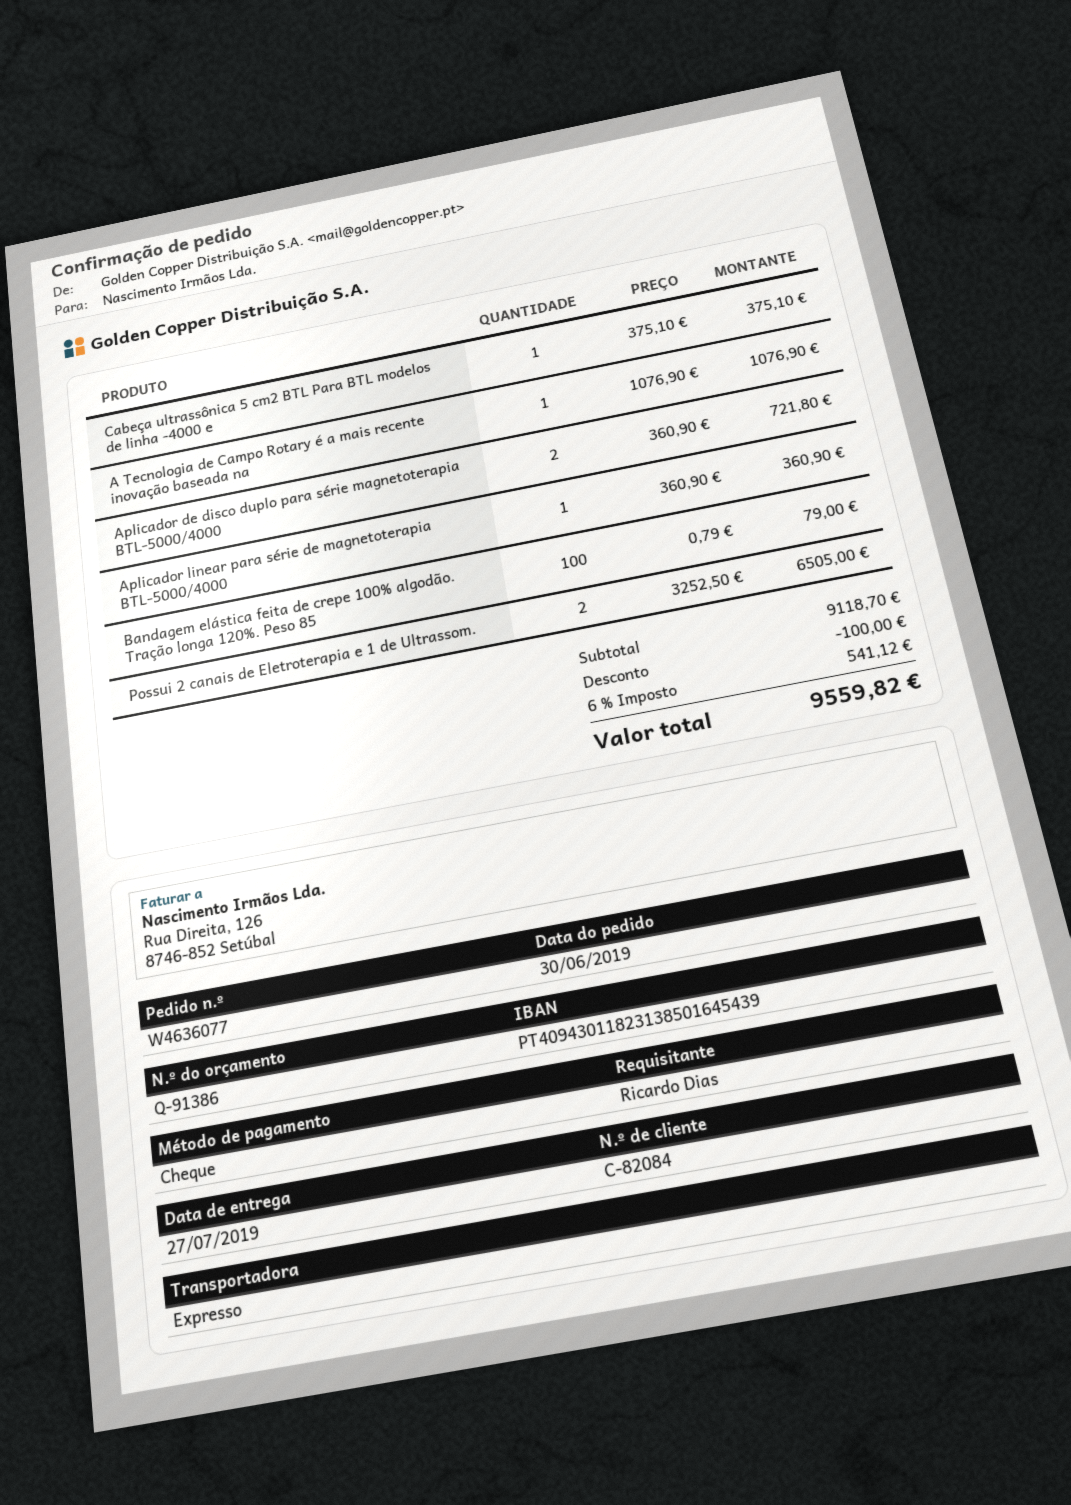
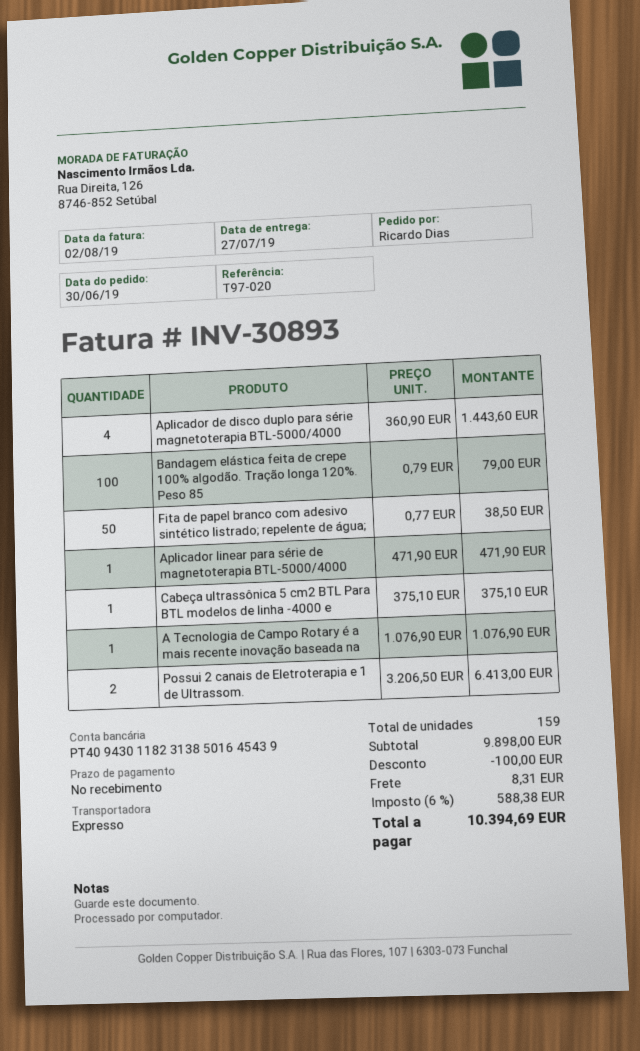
Aplicador de disco duplo para série magnetoterapia BTL-5000/4000: 2 x 360.90 = 721.80 -> 4 x 360.90 = 1443.60
Aplicador linear para série de magnetoterapia BTL-5000/4000: 1 x 360.90 = 360.90 -> 1 x 471.90 = 471.90
Possui 2 canais de Eletroterapia e 1 de Ultrassom.: 2 x 3252.50 = 6505.00 -> 2 x 3206.50 = 6413.00
Fita de papel branco com adesivo sintético listrado; repelente de água;: none -> 50 x 0.77 = 38.50
subtotal: 9118.70 -> 9898.00
shipping: none -> 8.31
tax: 6% = 541.12 -> 6% = 588.38
total: 9559.82 -> 10394.69

